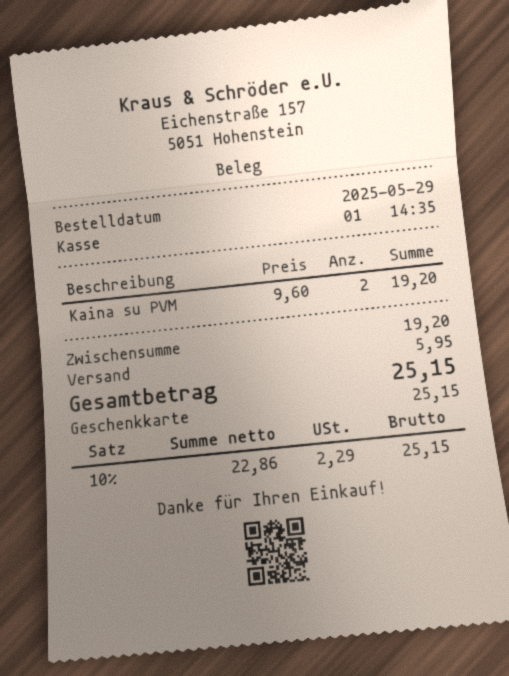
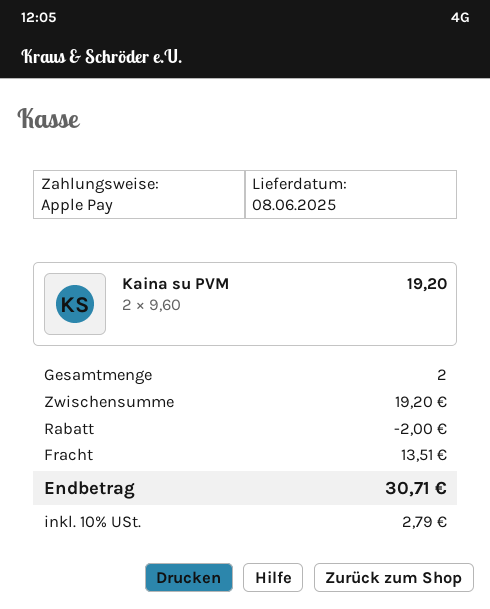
payment method: gift card -> Apple Pay
discount: none -> 2.00
shipping: 5.95 -> 13.51
tax: 10% = 2.29 -> 10% = 2.79
total: 25.15 -> 30.71

